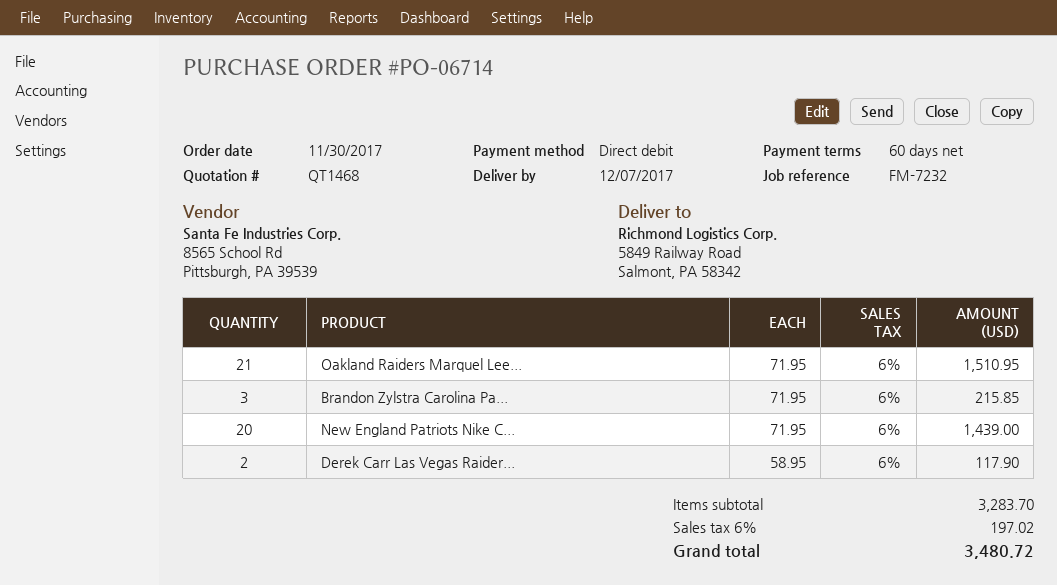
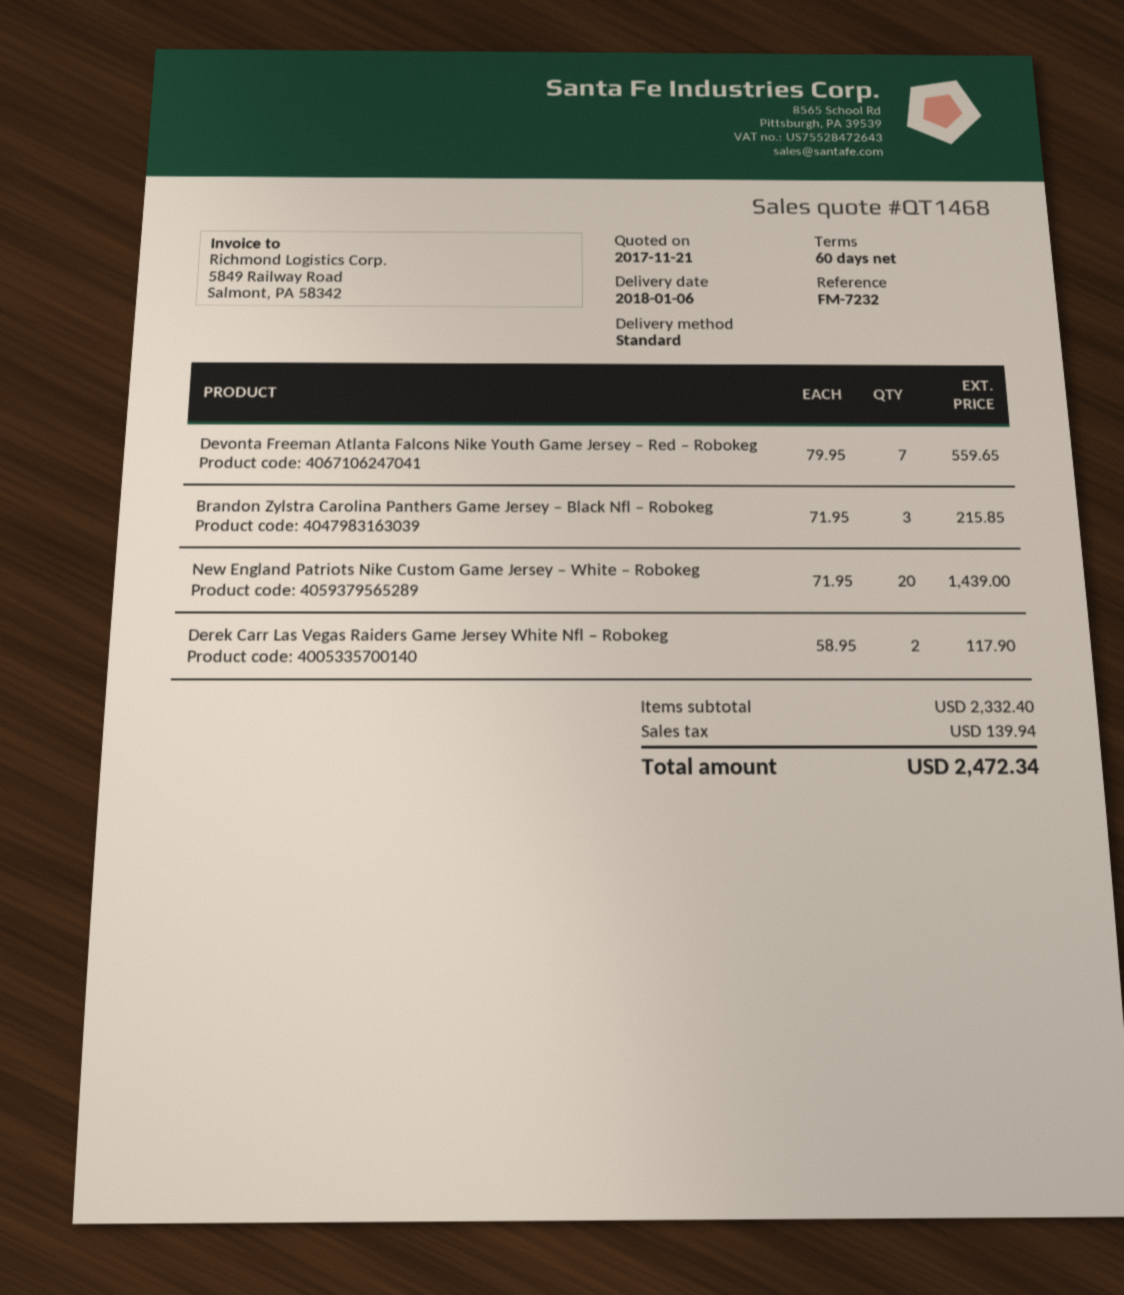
delivery date: 2017-12-07 -> 2018-01-06
Oakland Raiders Marquel Lee...: 21 x 71.95 = 1510.95 -> none
Devonta Freeman Atlanta Falcons Nike Youth Game Jersey – Red – Robokeg: none -> 7 x 79.95 = 559.65
subtotal: 3283.70 -> 2332.40
tax: 197.02 -> 139.94
total: 3480.72 -> 2472.34

